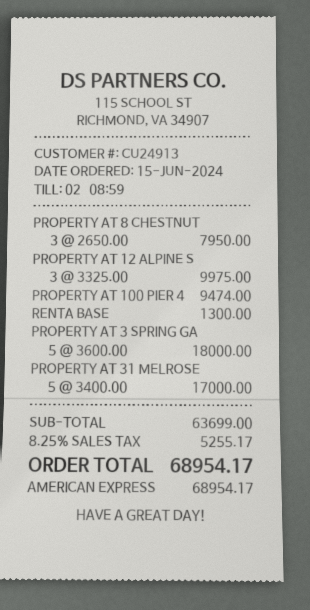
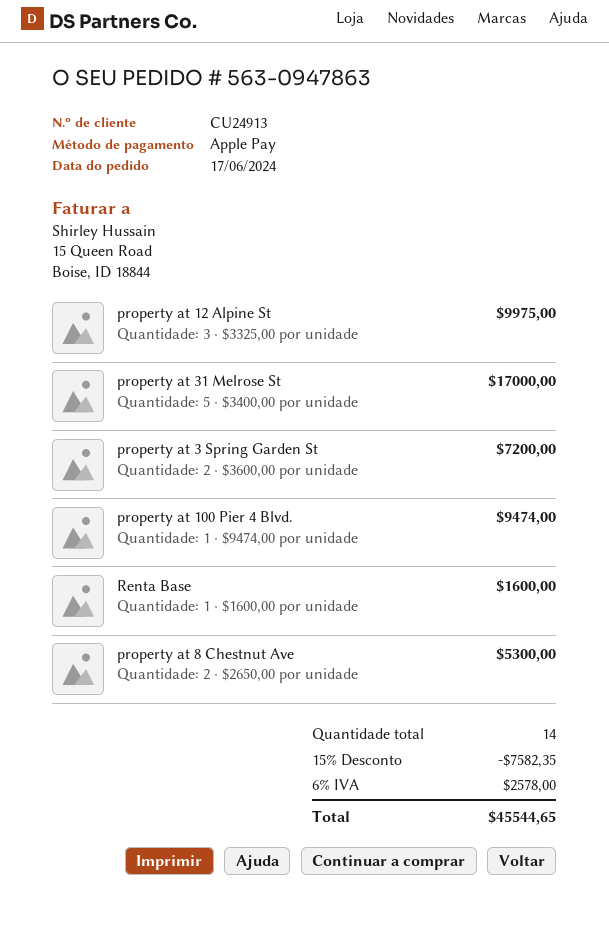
order date: 2024-06-15 -> 2024-06-17
payment method: American Express -> Apple Pay
PROPERTY AT 8 CHESTNUT: 3 x 2650.00 = 7950.00 -> 2 x 2650.00 = 5300.00
RENTA BASE: 1 x 1300.00 = 1300.00 -> 1 x 1600.00 = 1600.00
PROPERTY AT 3 SPRING GA: 5 x 3600.00 = 18000.00 -> 2 x 3600.00 = 7200.00
discount: none -> 15% = 7582.35
tax: 8.25% = 5255.17 -> 6% = 2578.00
total: 68954.17 -> 45544.65

